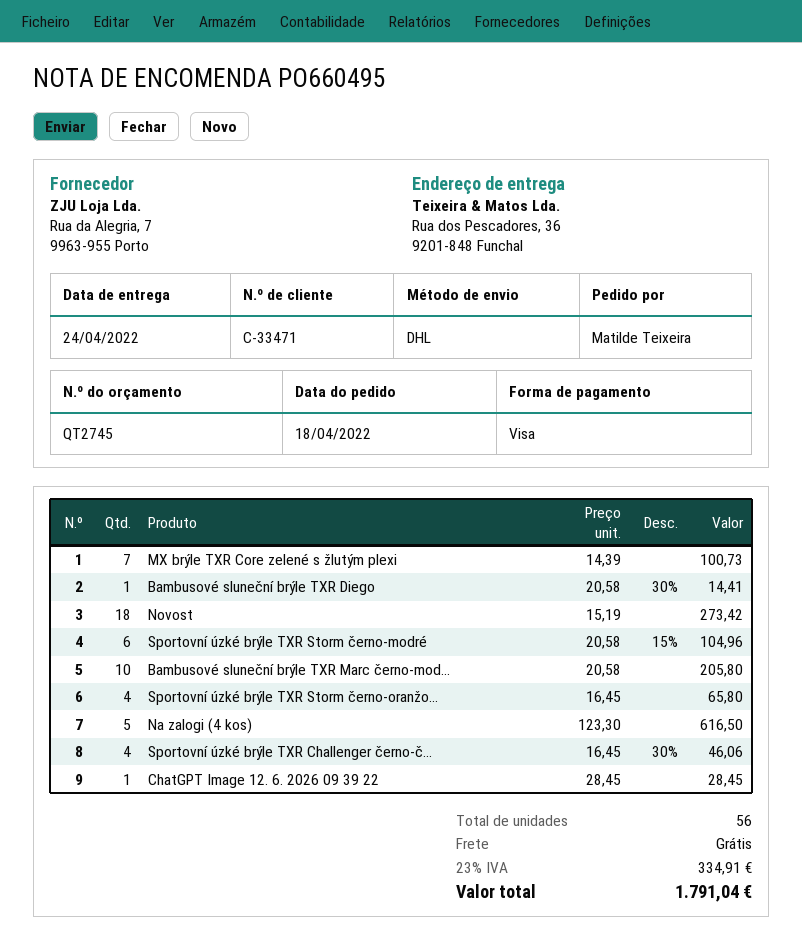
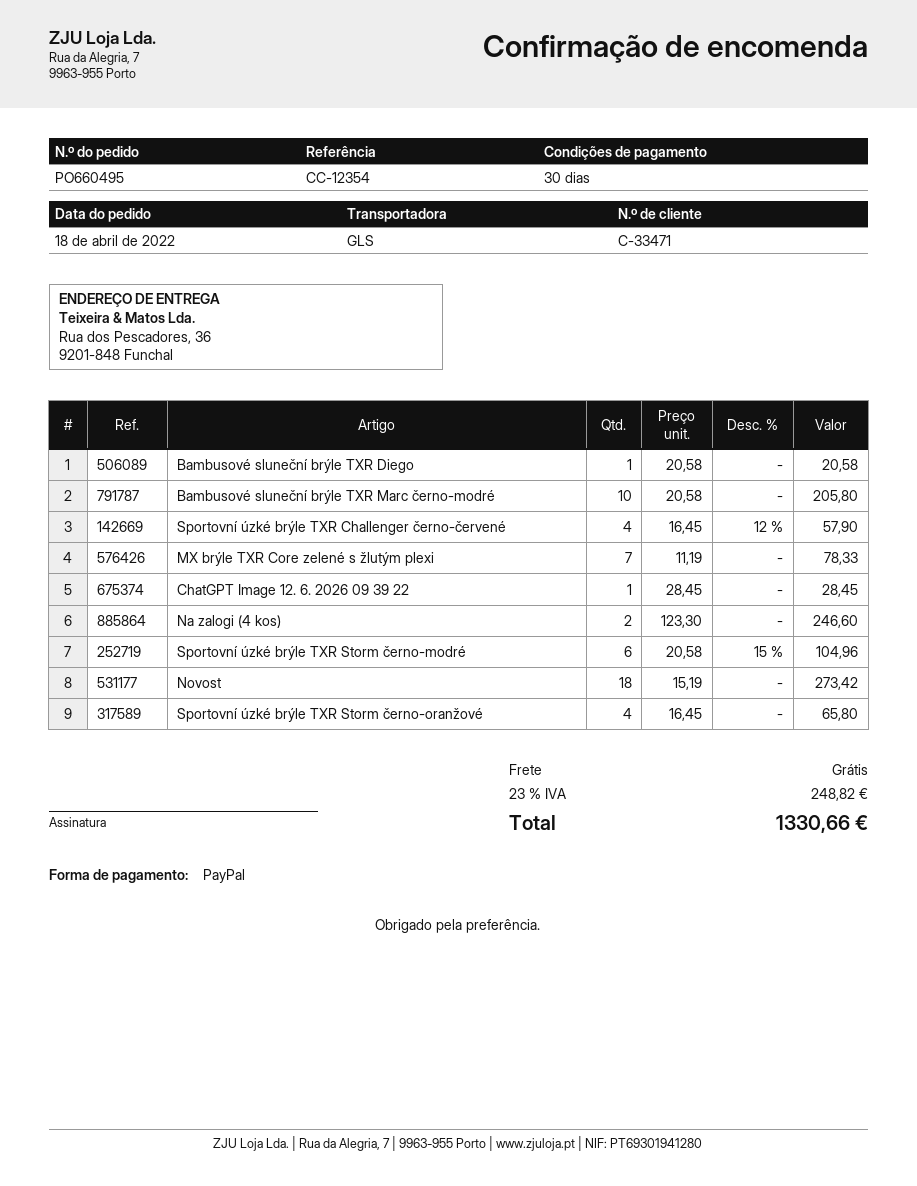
payment method: Visa -> PayPal
shipping method: DHL -> GLS
MX brýle TXR Core zelené s žlutým plexi: 7 x 14.39 = 100.73 -> 7 x 11.19 = 78.33
Bambusové sluneční brýle TXR Diego: 1 x 20.58 - 30% = 14.41 -> 1 x 20.58 = 20.58
Na zalogi (4 kos): 5 x 123.30 = 616.50 -> 2 x 123.30 = 246.60
Sportovní úzké brýle TXR Challenger černo-č...: 4 x 16.45 - 30% = 46.06 -> 4 x 16.45 - 12% = 57.90
tax: 23% = 334.91 -> 23% = 248.82
total: 1791.04 -> 1330.66

